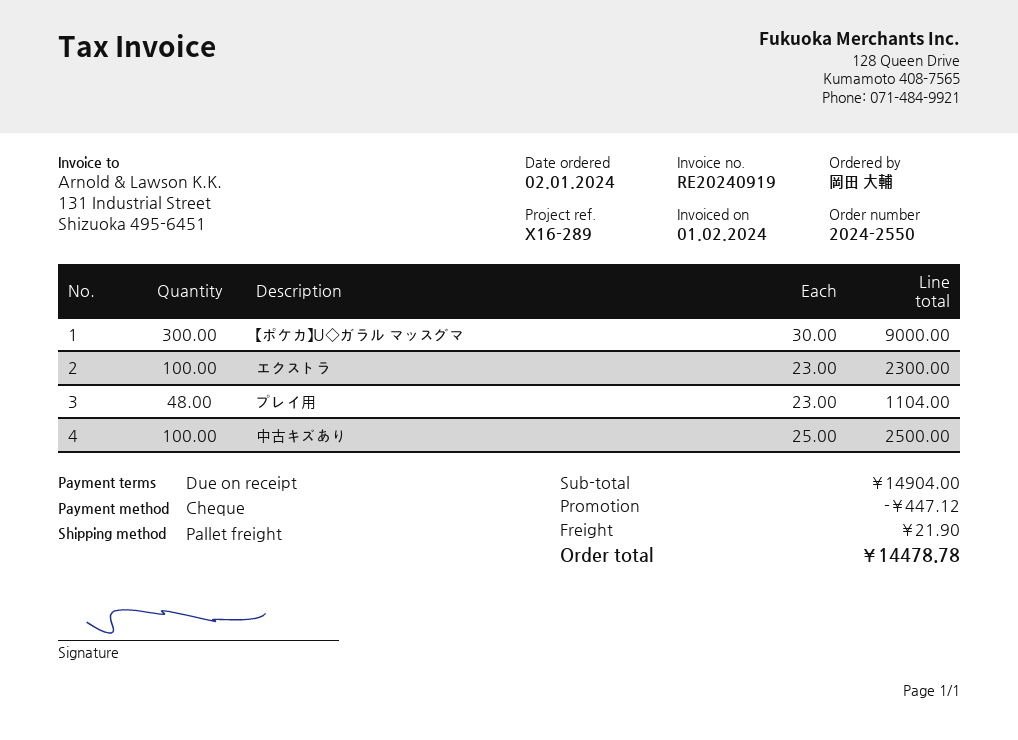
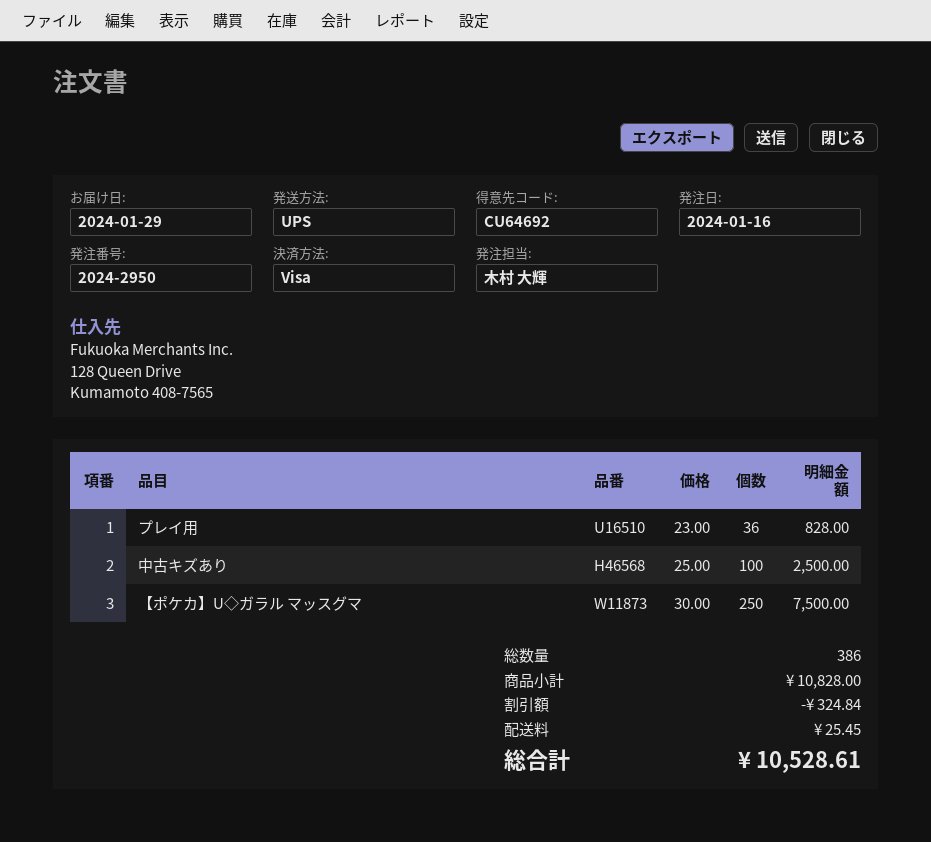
order number: 2024-2550 -> 2024-2950
order date: 2024-01-02 -> 2024-01-16
ordered by: 岡田 大輔 -> 木村 大輝
payment method: cheque -> Visa
shipping method: pallet freight -> UPS
【ポケカ】U◇ガラル マッスグマ: 300 x 30.00 = 9000.00 -> 250 x 30.00 = 7500.00
エクストラ: 100 x 23.00 = 2300.00 -> none
プレイ用: 48 x 23.00 = 1104.00 -> 36 x 23.00 = 828.00
subtotal: 14904.00 -> 10828.00
discount: 447.12 -> 324.84
shipping: 21.90 -> 25.45
total: 14478.78 -> 10528.61

